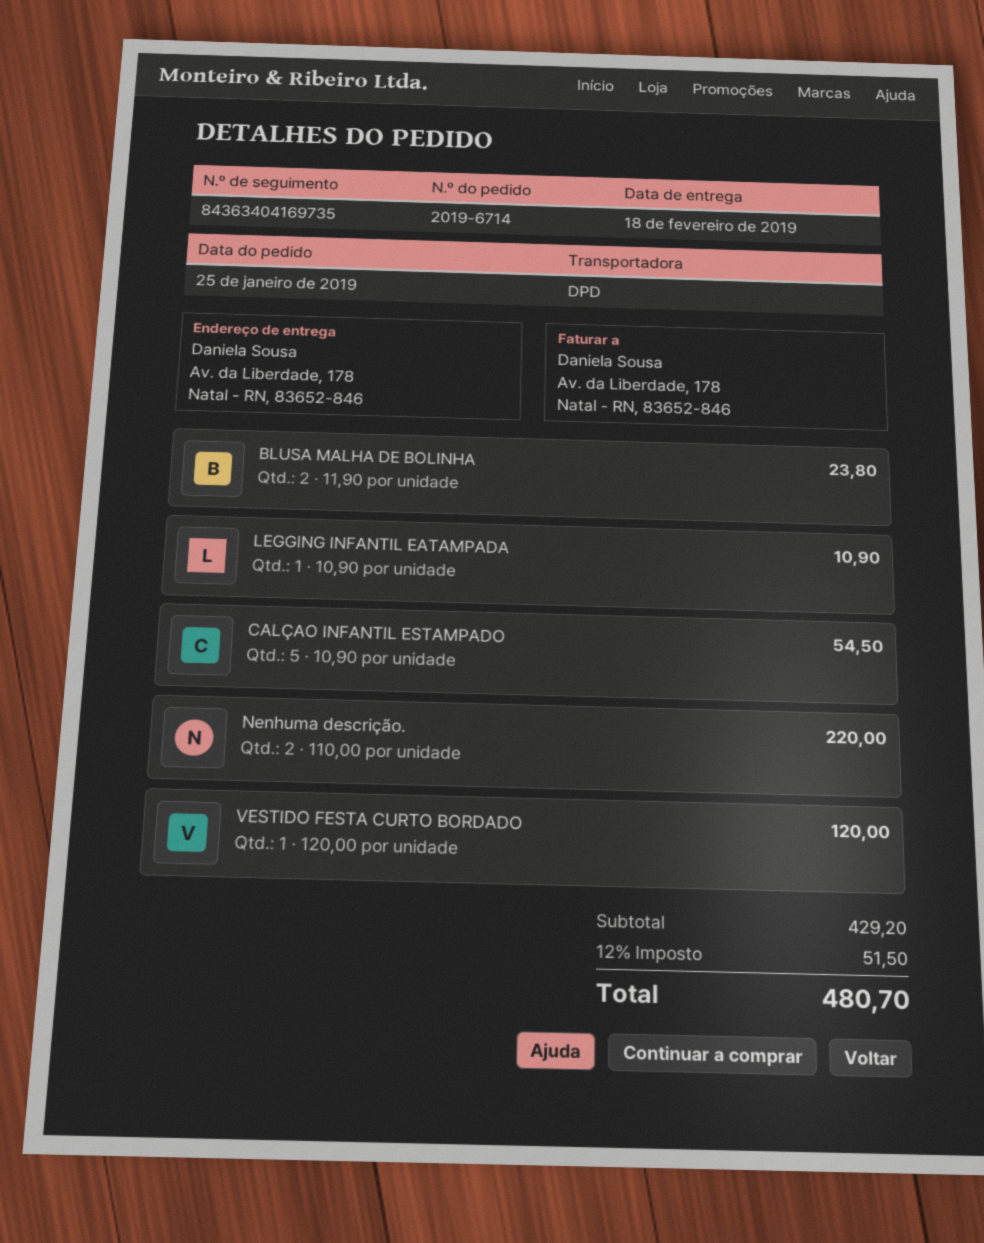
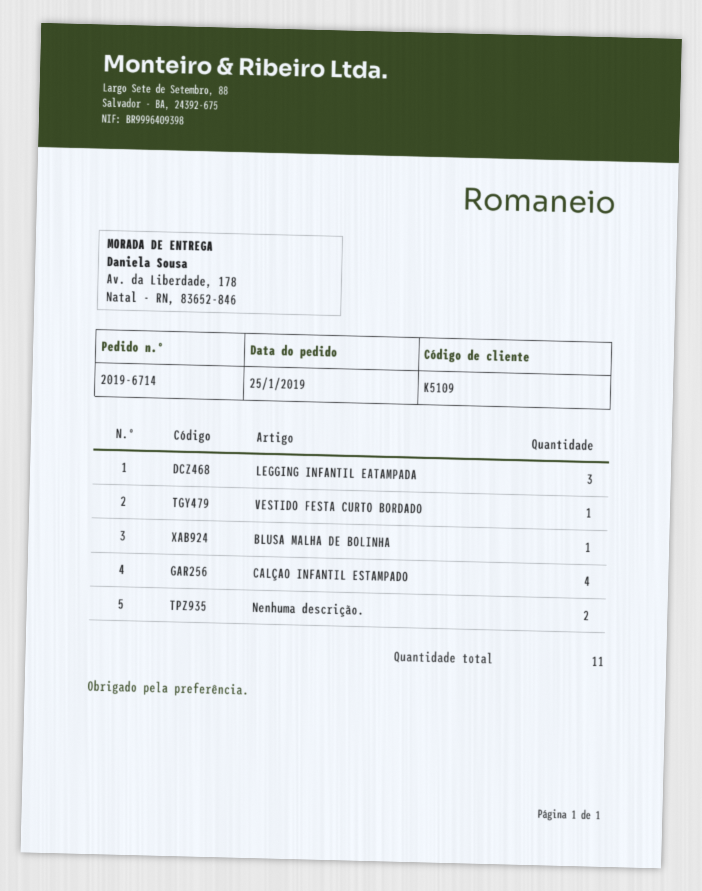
BLUSA MALHA DE BOLINHA: 2 -> 1
LEGGING INFANTIL EATAMPADA: 1 -> 3
CALÇAO INFANTIL ESTAMPADO: 5 -> 4

